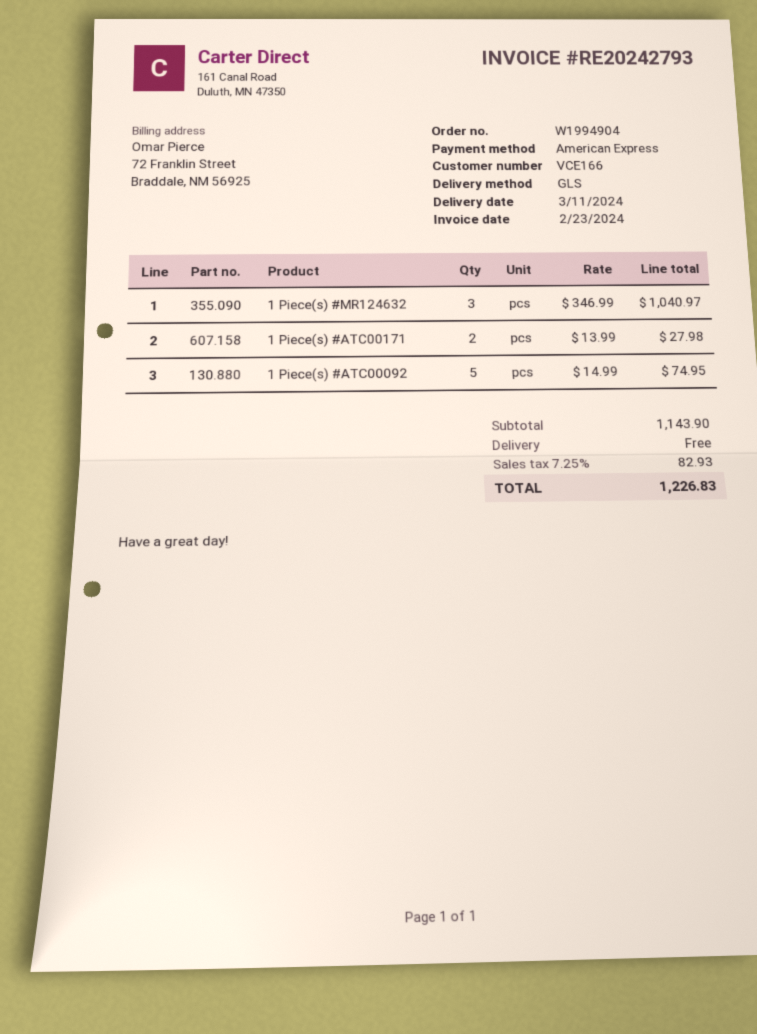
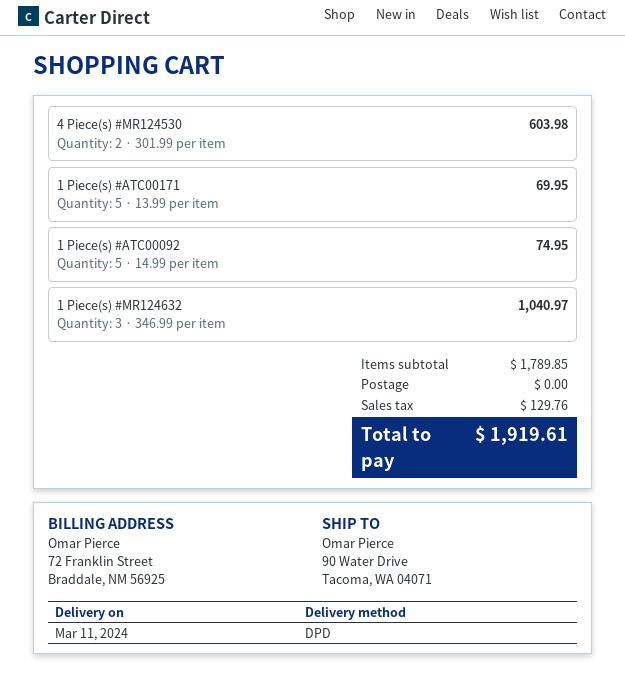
shipping method: GLS -> DPD
1 Piece(s) #ATC00171: 2 x 13.99 = 27.98 -> 5 x 13.99 = 69.95
4 Piece(s) #MR124530: none -> 2 x 301.99 = 603.98
subtotal: 1143.90 -> 1789.85
tax: 82.93 -> 129.76
total: 1226.83 -> 1919.61

